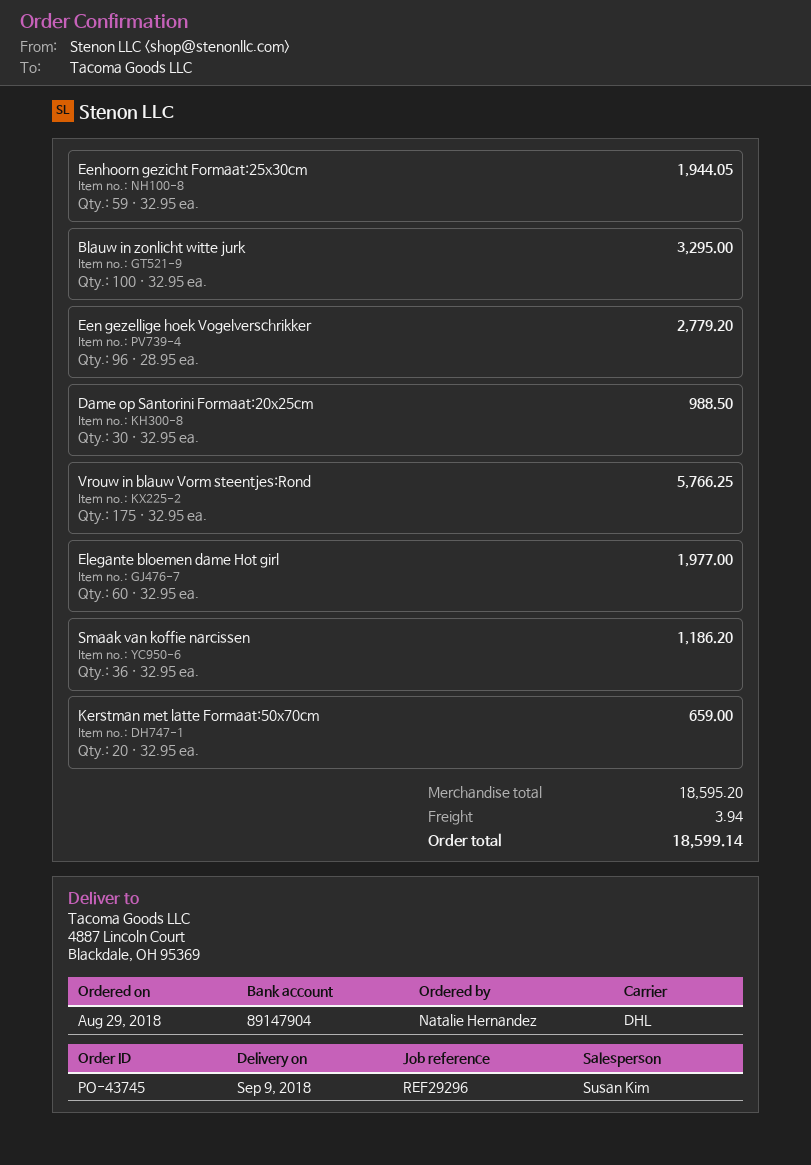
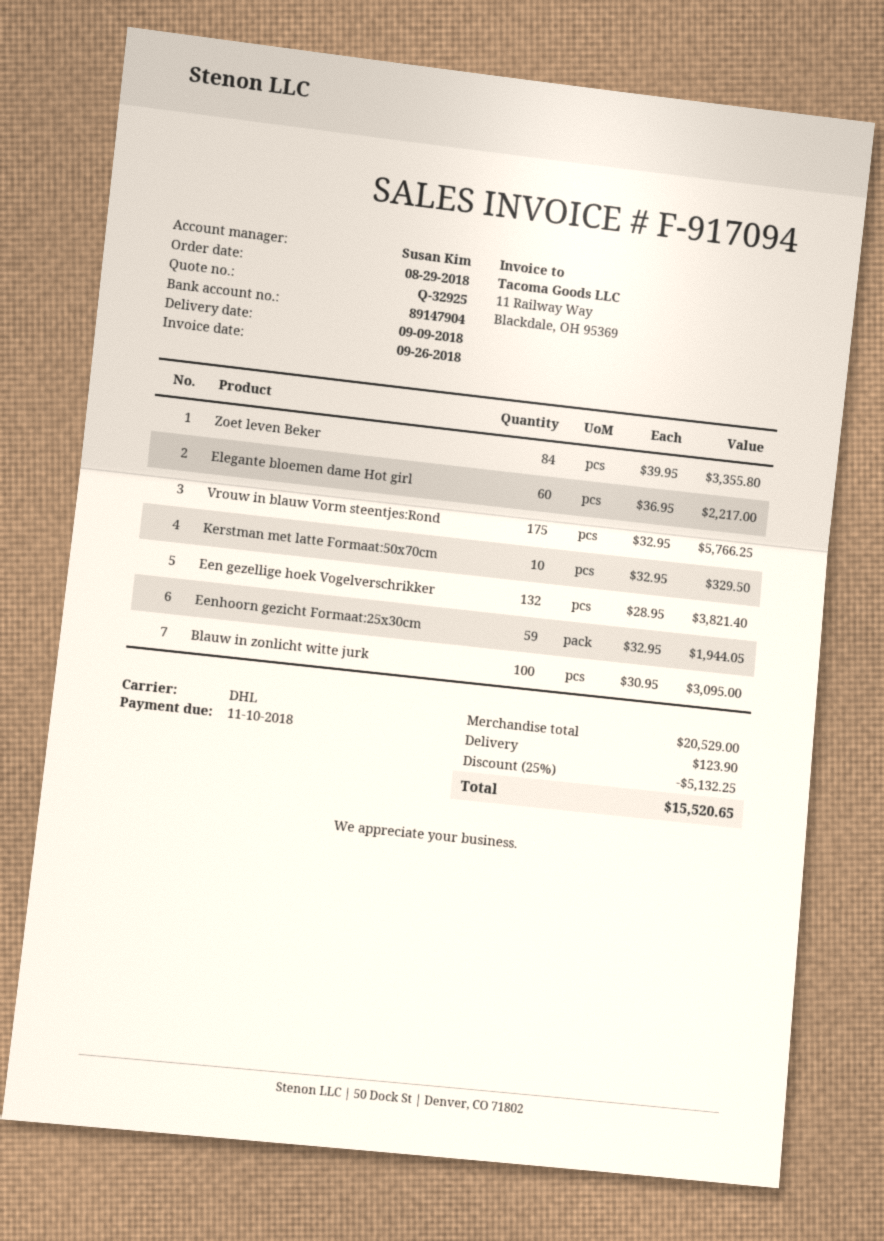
Blauw in zonlicht witte jurk: 100 x 32.95 = 3295.00 -> 100 x 30.95 = 3095.00
Een gezellige hoek Vogelverschrikker: 96 x 28.95 = 2779.20 -> 132 x 28.95 = 3821.40
Dame op Santorini Formaat:20x25cm: 30 x 32.95 = 988.50 -> none
Elegante bloemen dame Hot girl: 60 x 32.95 = 1977.00 -> 60 x 36.95 = 2217.00
Smaak van koffie narcissen: 36 x 32.95 = 1186.20 -> none
Kerstman met latte Formaat:50x70cm: 20 x 32.95 = 659.00 -> 10 x 32.95 = 329.50
Zoet leven Beker: none -> 84 x 39.95 = 3355.80
subtotal: 18595.20 -> 20529.00
discount: none -> 25% = 5132.25
shipping: 3.94 -> 123.90
total: 18599.14 -> 15520.65

